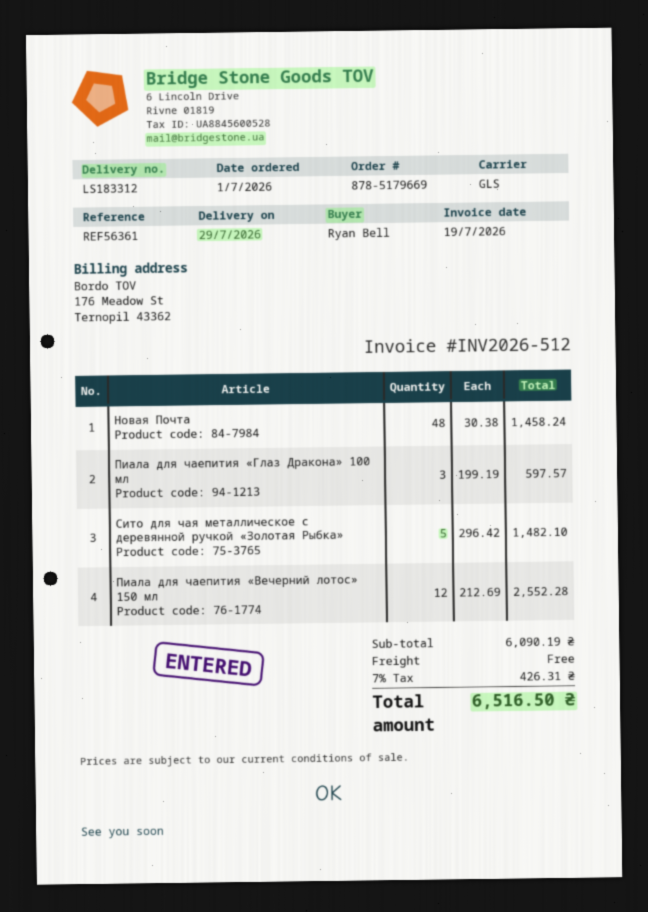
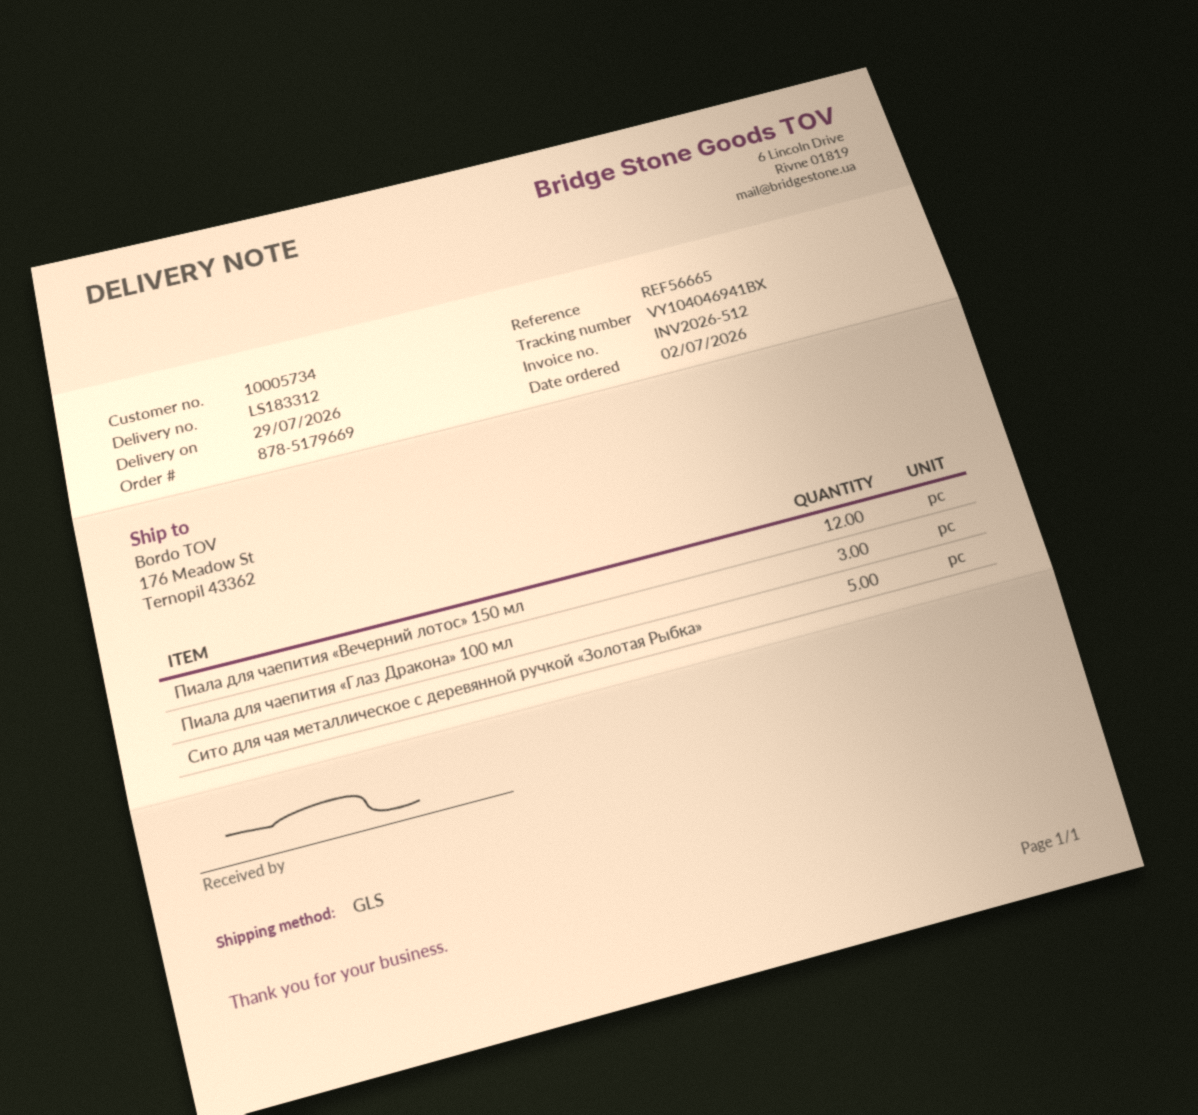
order date: 2026-07-01 -> 2026-07-02
reference: REF56361 -> REF56665
Новая Почта: 48 -> none

